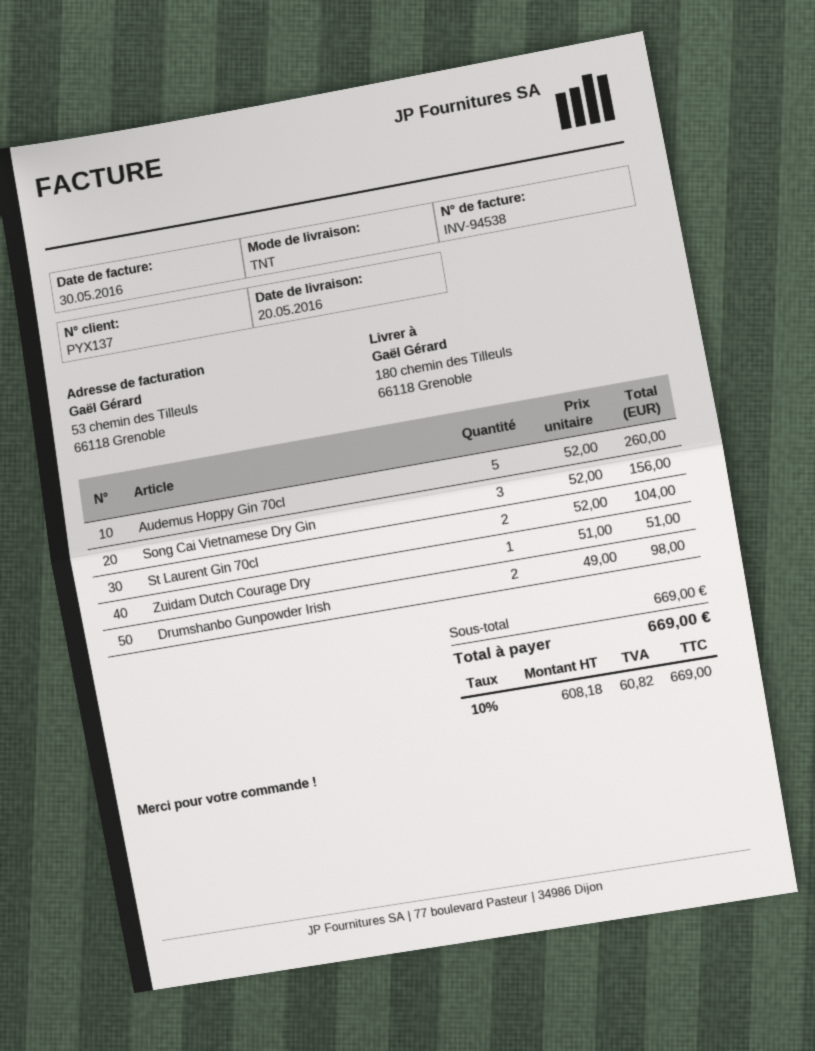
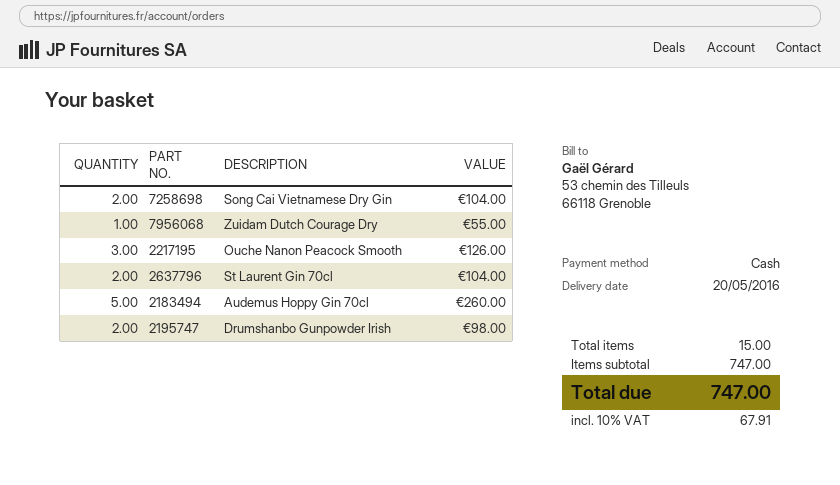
Song Cai Vietnamese Dry Gin: 3 for 156.00 -> 2 for 104.00
Zuidam Dutch Courage Dry: 1 for 51.00 -> 1 for 55.00
Ouche Nanon Peacock Smooth: none -> 3 for 126.00
subtotal: 669.00 -> 747.00
tax: 10% = 60.82 -> 10% = 67.91
total: 669.00 -> 747.00

